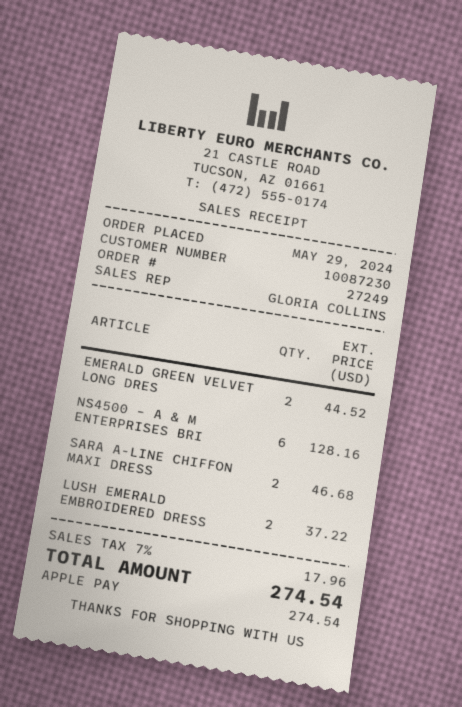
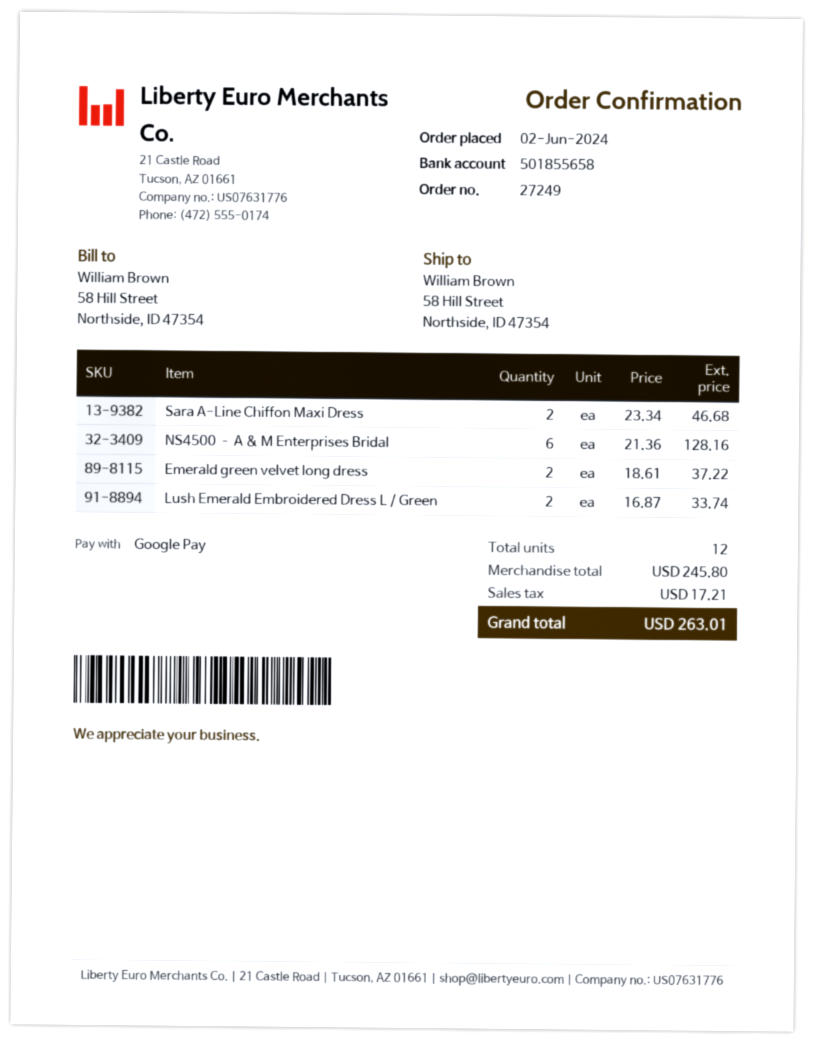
order date: 2024-05-29 -> 2024-06-02
payment method: Apple Pay -> Google Pay
EMERALD GREEN VELVET LONG DRES: 2 for 44.52 -> 2 for 37.22
LUSH EMERALD EMBROIDERED DRESS: 2 for 37.22 -> 2 for 33.74
tax: 17.96 -> 17.21
total: 274.54 -> 263.01

